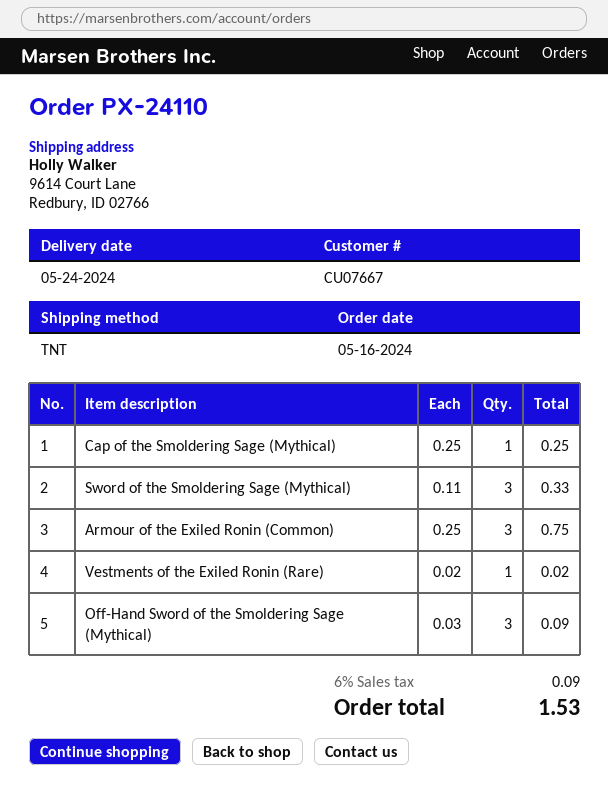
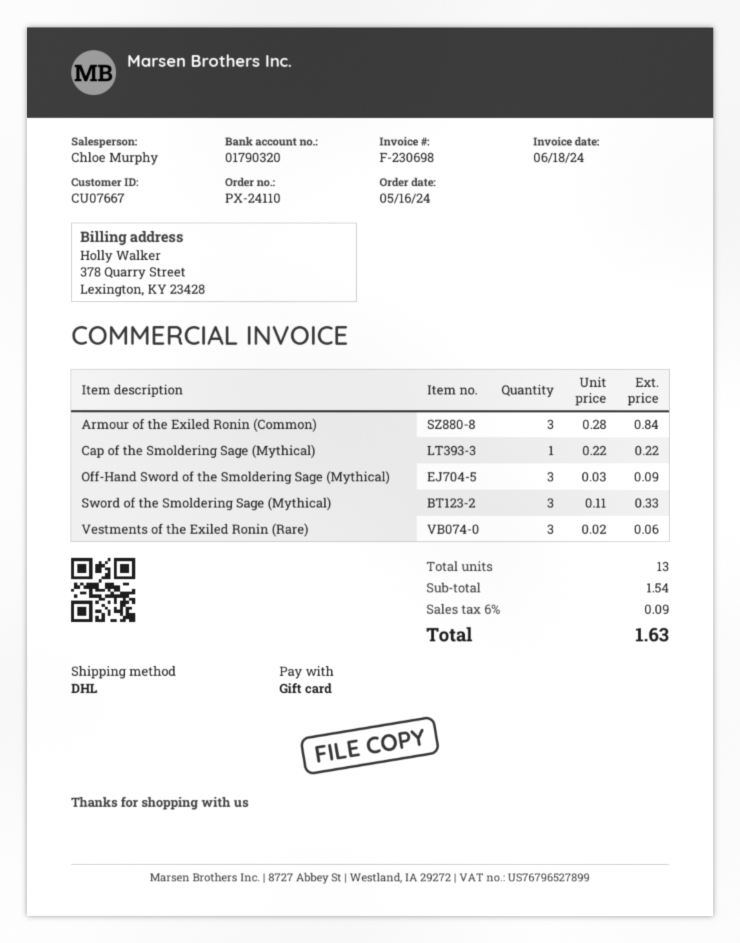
shipping method: TNT -> DHL
Cap of the Smoldering Sage (Mythical): 1 x 0.25 = 0.25 -> 1 x 0.22 = 0.22
Armour of the Exiled Ronin (Common): 3 x 0.25 = 0.75 -> 3 x 0.28 = 0.84
Vestments of the Exiled Ronin (Rare): 1 x 0.02 = 0.02 -> 3 x 0.02 = 0.06
total: 1.53 -> 1.63

